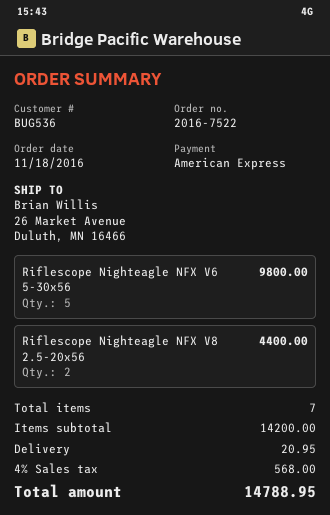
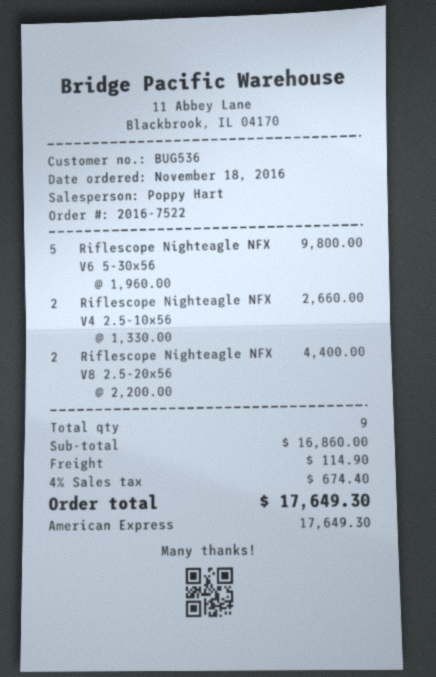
Riflescope Nighteagle NFX V4 2.5-10x56: none -> 2 for 2660.00
total quantity: 7 -> 9
subtotal: 14200.00 -> 16860.00
shipping: 20.95 -> 114.90
tax: 4% = 568.00 -> 4% = 674.40
total: 14788.95 -> 17649.30

